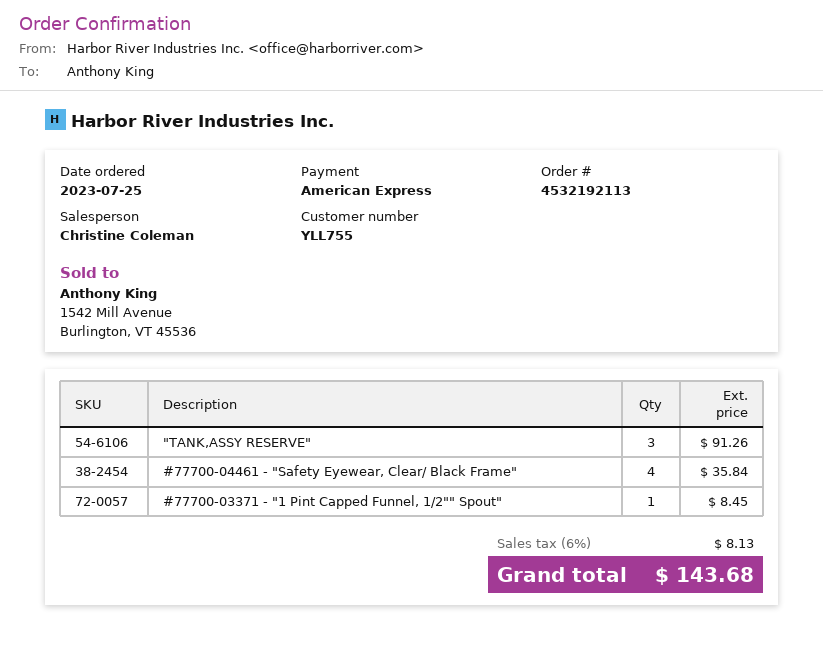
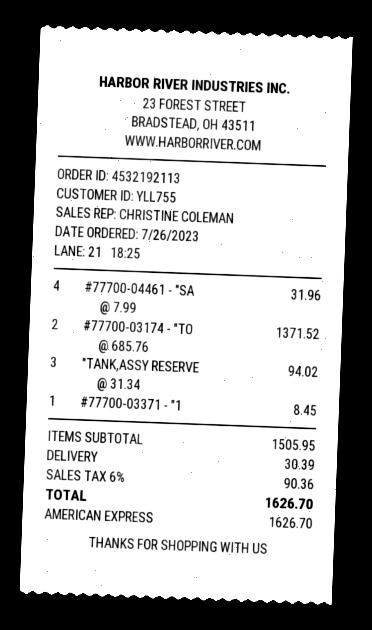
order date: 2023-07-25 -> 2023-07-26
"TANK,ASSY RESERVE": 3 for 91.26 -> 3 for 94.02
#77700-04461 - "Safety Eyewear, Clear/ Black Frame": 4 for 35.84 -> 4 for 31.96
#77700-03174 - "TO: none -> 2 for 1371.52
shipping: none -> 30.39
tax: 6% = 8.13 -> 6% = 90.36
total: 143.68 -> 1626.70

